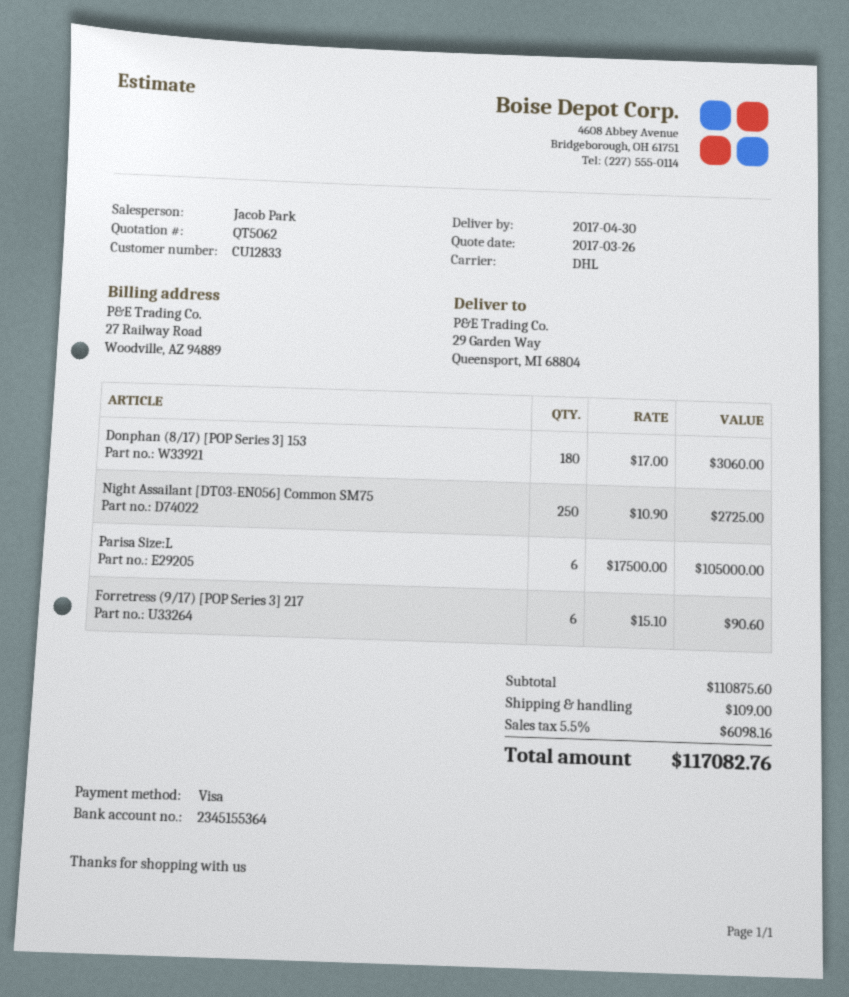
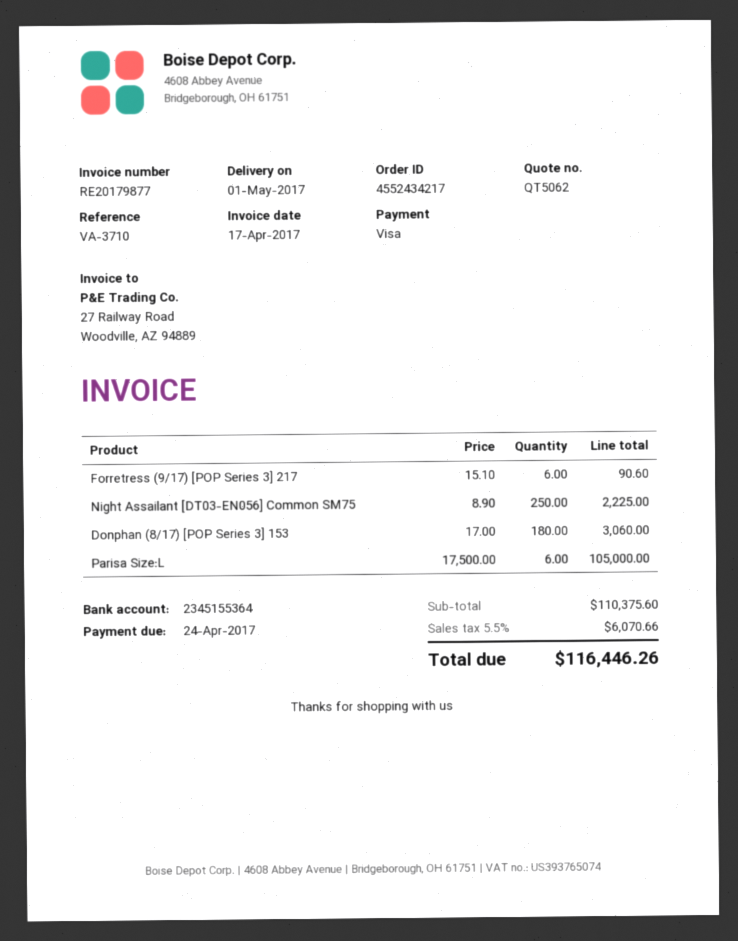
delivery date: 2017-04-30 -> 2017-05-01
Night Assailant [DT03-EN056] Common SM75: 250 x 10.90 = 2725.00 -> 250 x 8.90 = 2225.00
subtotal: 110875.60 -> 110375.60
shipping: 109.00 -> none
tax: 5.5% = 6098.16 -> 5.5% = 6070.66
total: 117082.76 -> 116446.26

